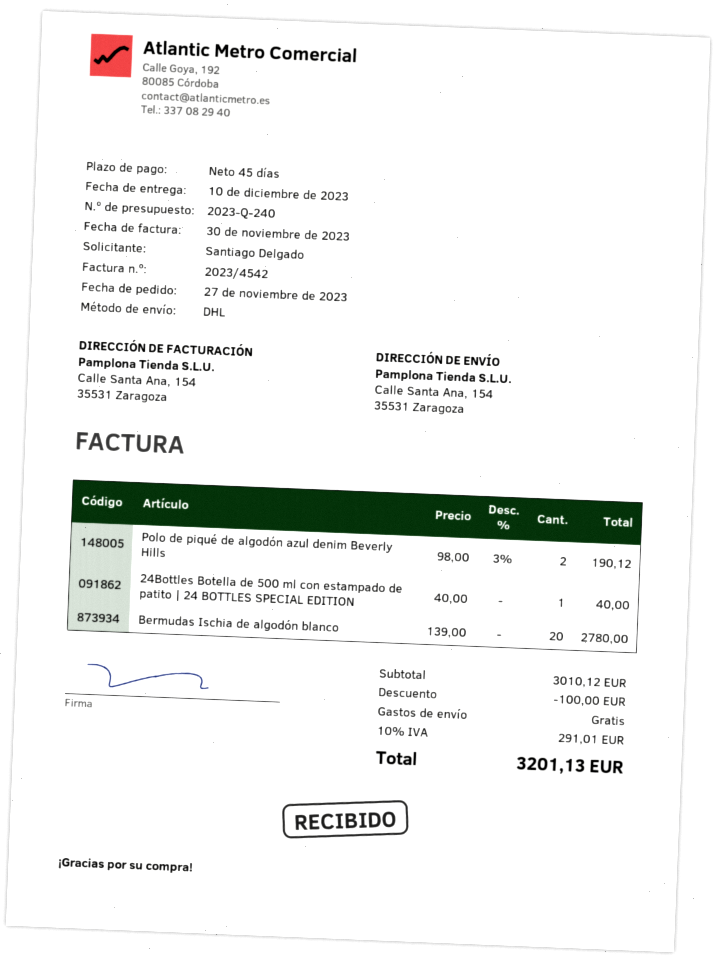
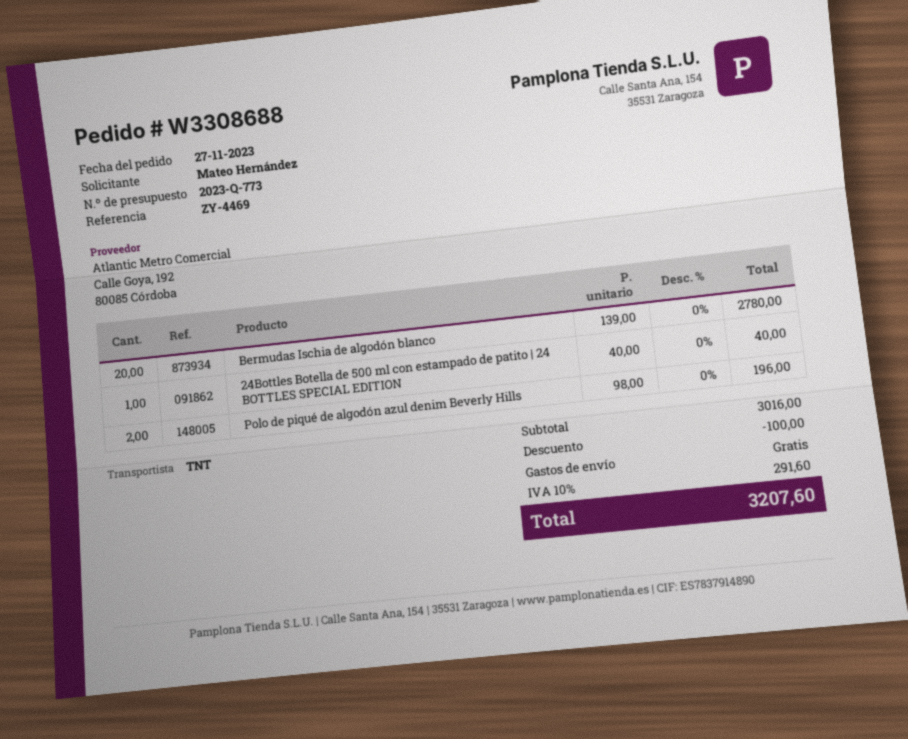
quote number: 2023-Q-240 -> 2023-Q-773
ordered by: Santiago Delgado -> Mateo Hernández
shipping method: DHL -> TNT
Polo de piqué de algodón azul denim Beverly Hills: 2 x 98.00 - 3% = 190.12 -> 2 x 98.00 = 196.00
subtotal: 3010.12 -> 3016.00
tax: 10% = 291.01 -> 10% = 291.60
total: 3201.13 -> 3207.60

